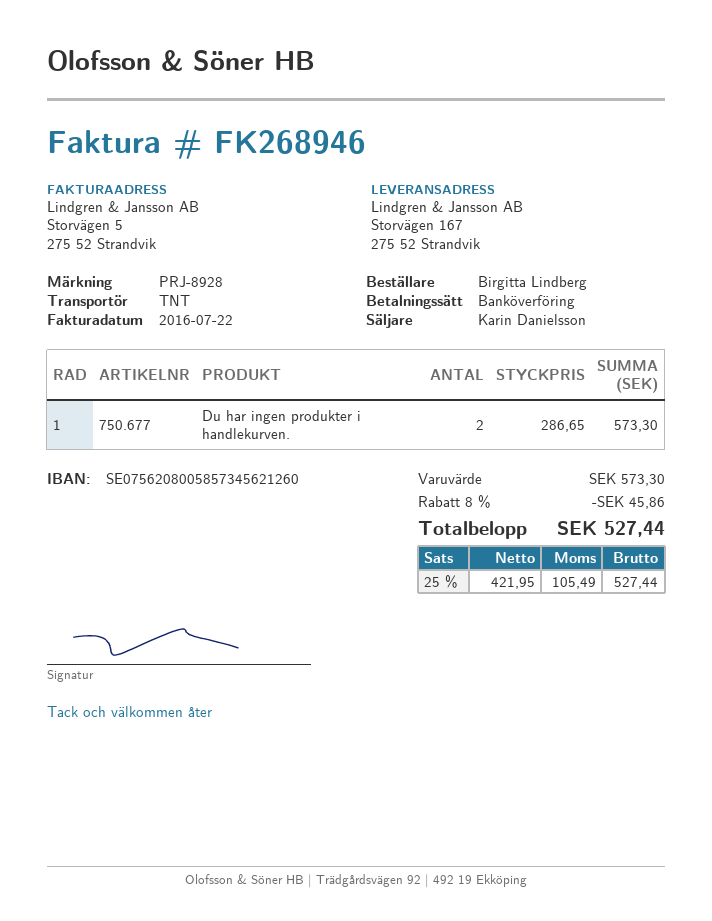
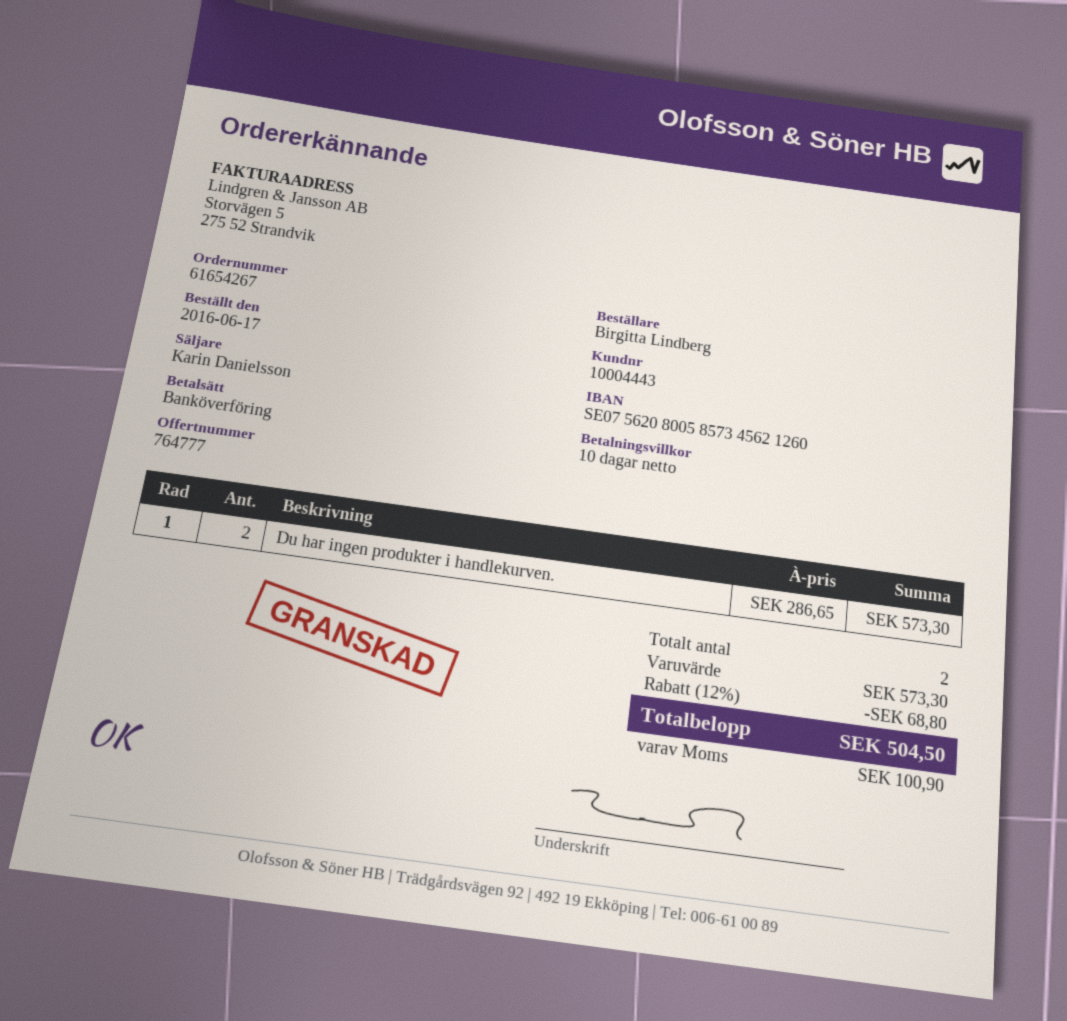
discount: 8% = 45.86 -> 12% = 68.80
tax: 105.49 -> 100.90
total: 527.44 -> 504.50

